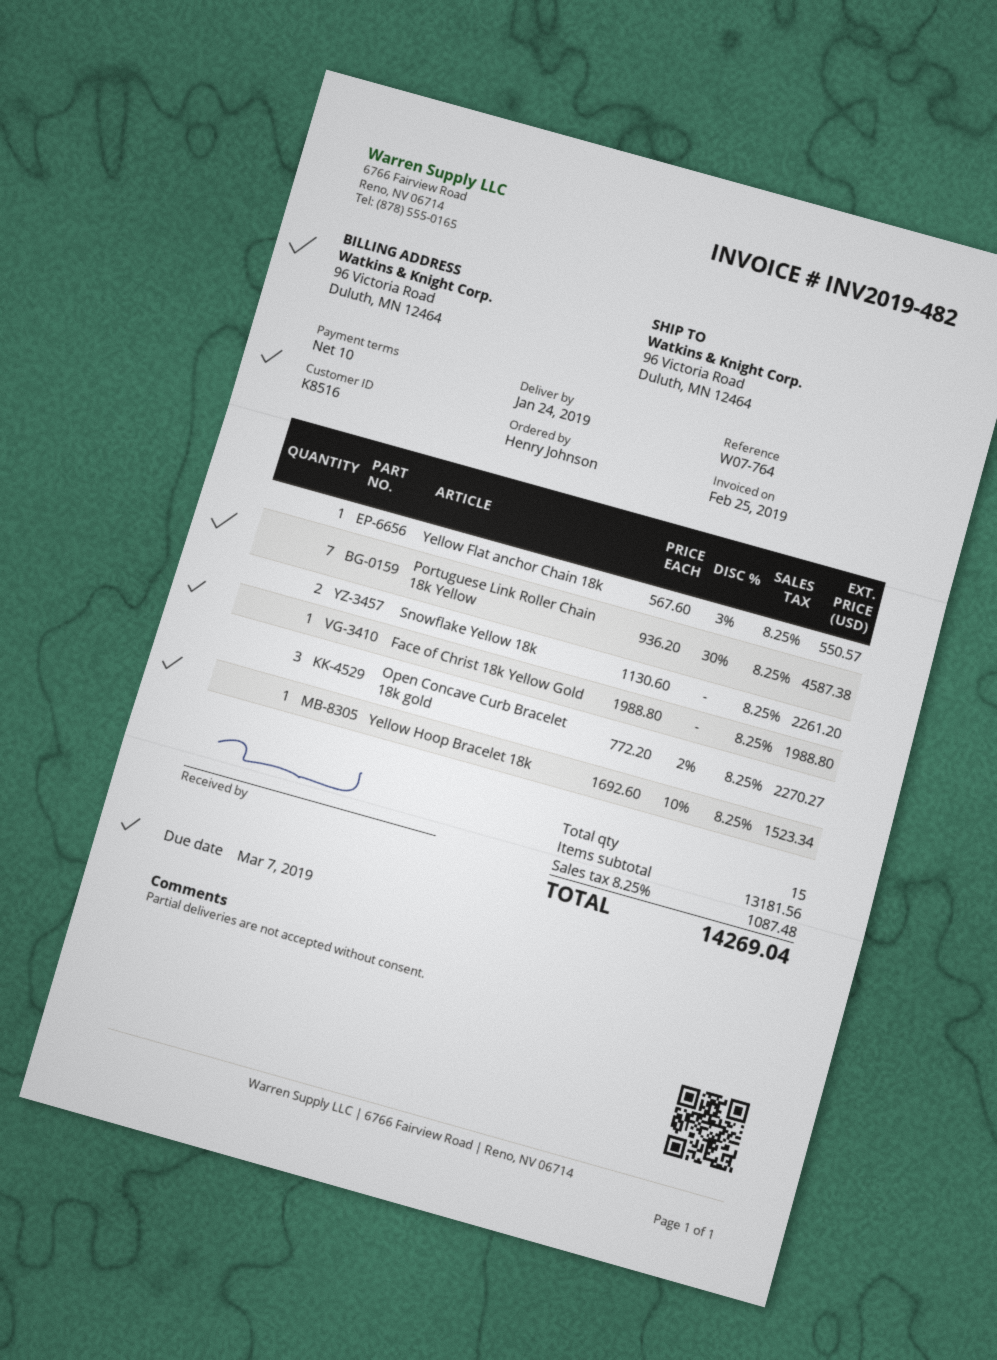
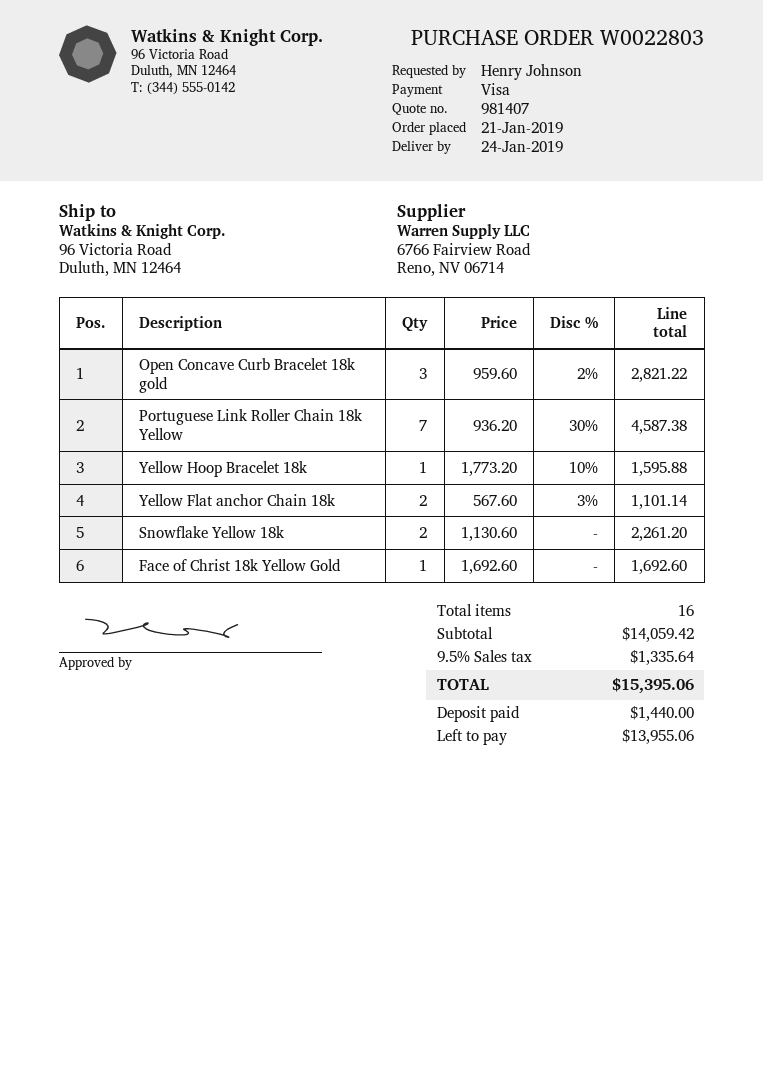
Yellow Flat anchor Chain 18k: 1 x 567.60 - 3% = 550.57 -> 2 x 567.60 - 3% = 1101.14
Face of Christ 18k Yellow Gold: 1 x 1988.80 = 1988.80 -> 1 x 1692.60 = 1692.60
Open Concave Curb Bracelet 18k gold: 3 x 772.20 - 2% = 2270.27 -> 3 x 959.60 - 2% = 2821.22
Yellow Hoop Bracelet 18k: 1 x 1692.60 - 10% = 1523.34 -> 1 x 1773.20 - 10% = 1595.88
total quantity: 15 -> 16
subtotal: 13181.56 -> 14059.42
tax: 8.25% = 1087.48 -> 9.5% = 1335.64
total: 14269.04 -> 15395.06

